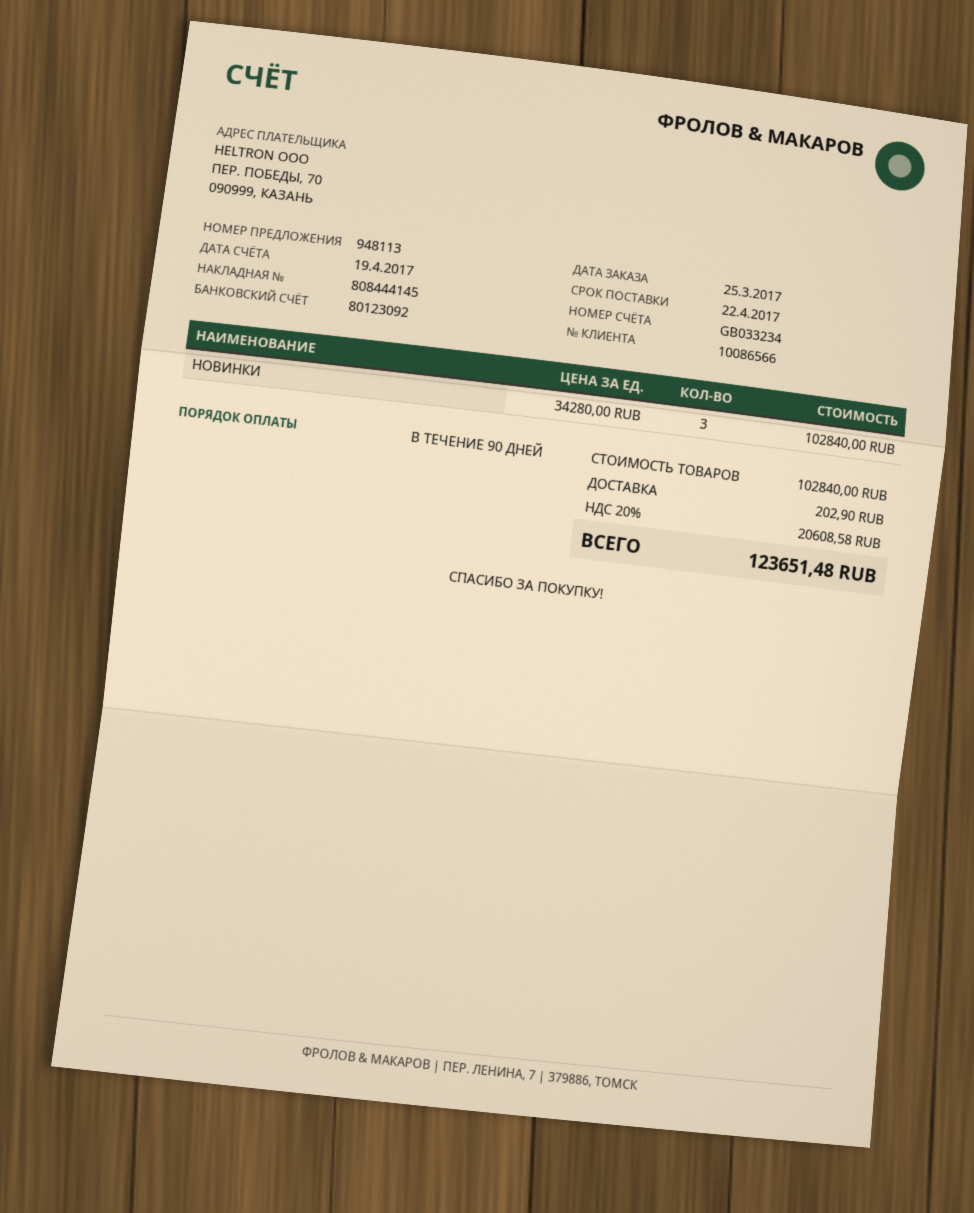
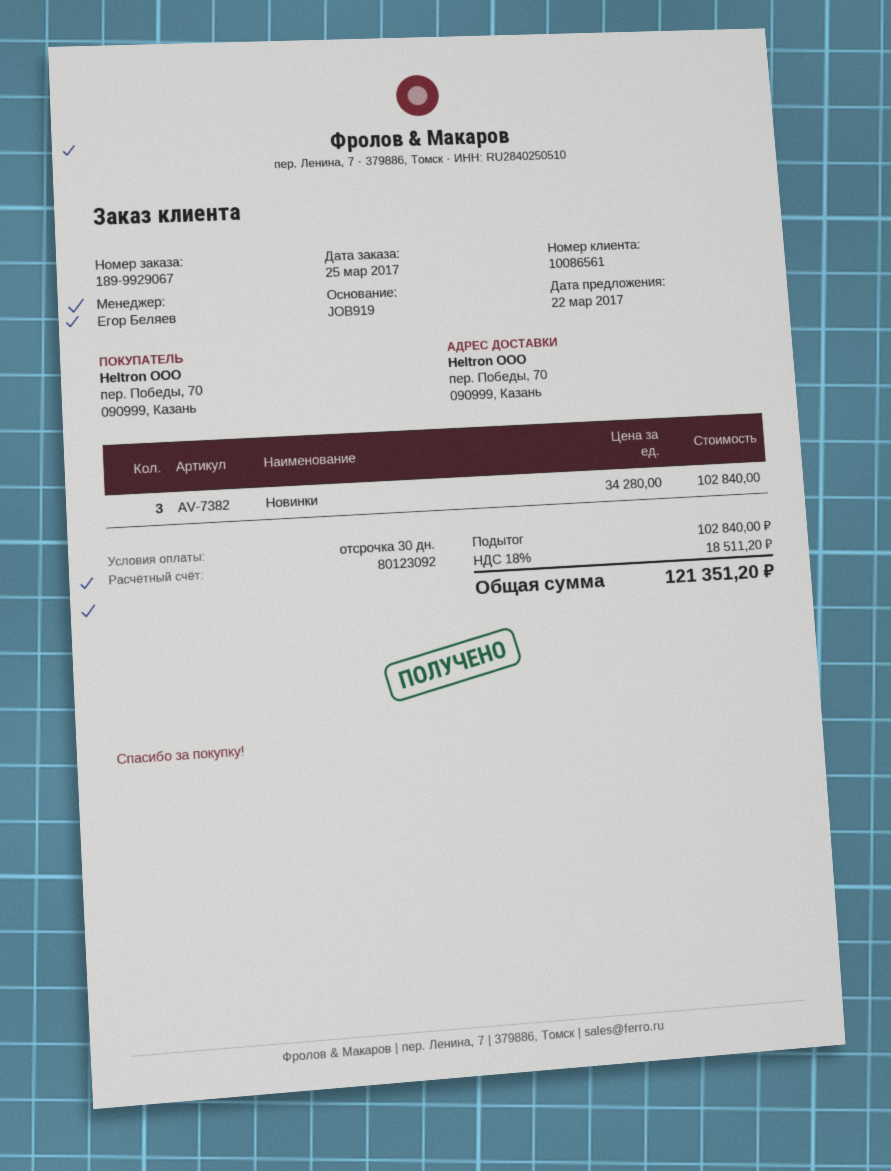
payment terms: 90 days -> 30 days
customer number: 10086566 -> 10086561
shipping: 202.90 -> none
tax: 20% = 20608.58 -> 18% = 18511.20
total: 123651.48 -> 121351.20

